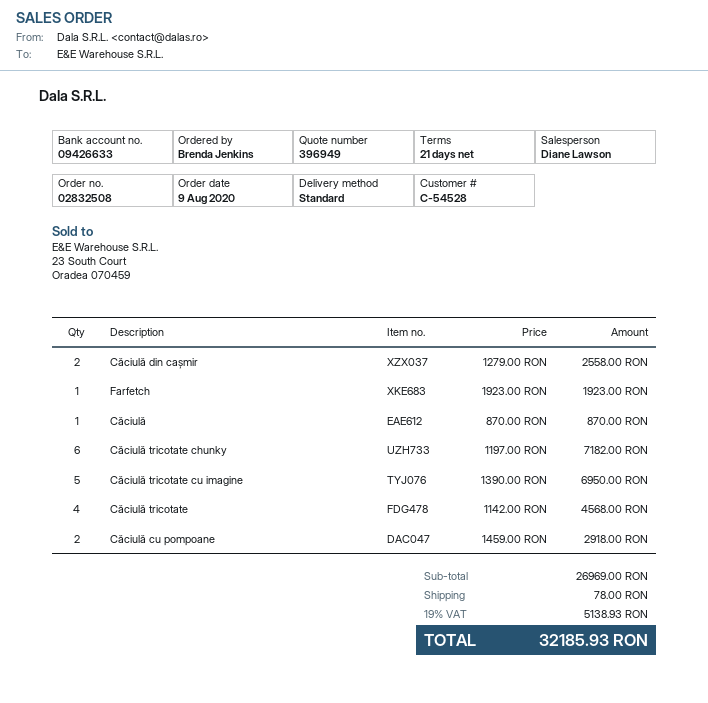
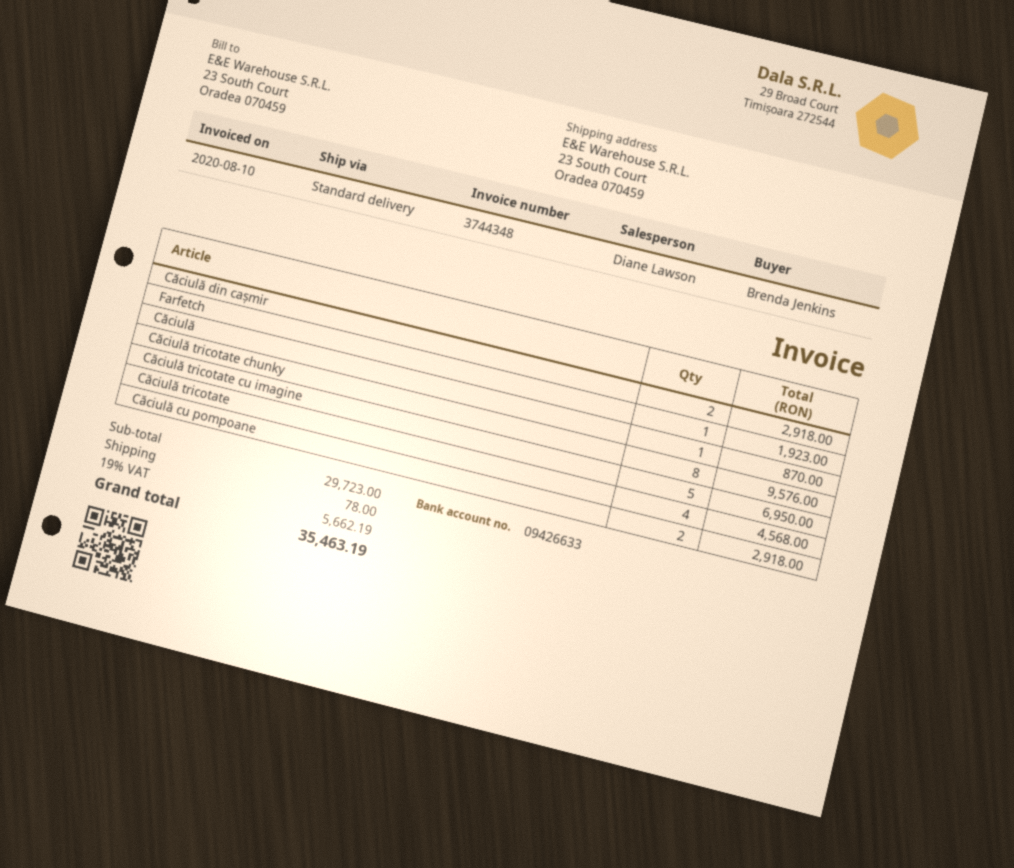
Căciulă din cașmir: 2 for 2558.00 -> 2 for 2918.00
Căciulă tricotate chunky: 6 for 7182.00 -> 8 for 9576.00
subtotal: 26969.00 -> 29723.00
tax: 19% = 5138.93 -> 19% = 5662.19
total: 32185.93 -> 35463.19

